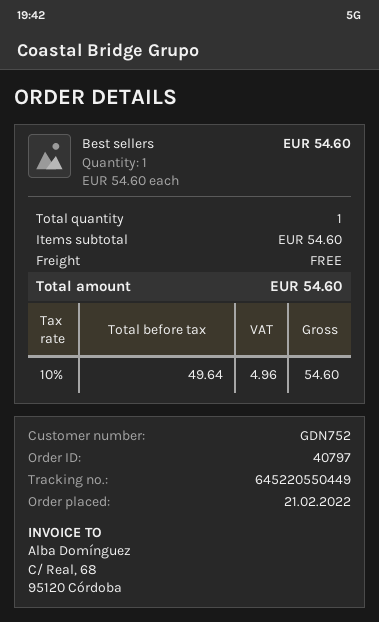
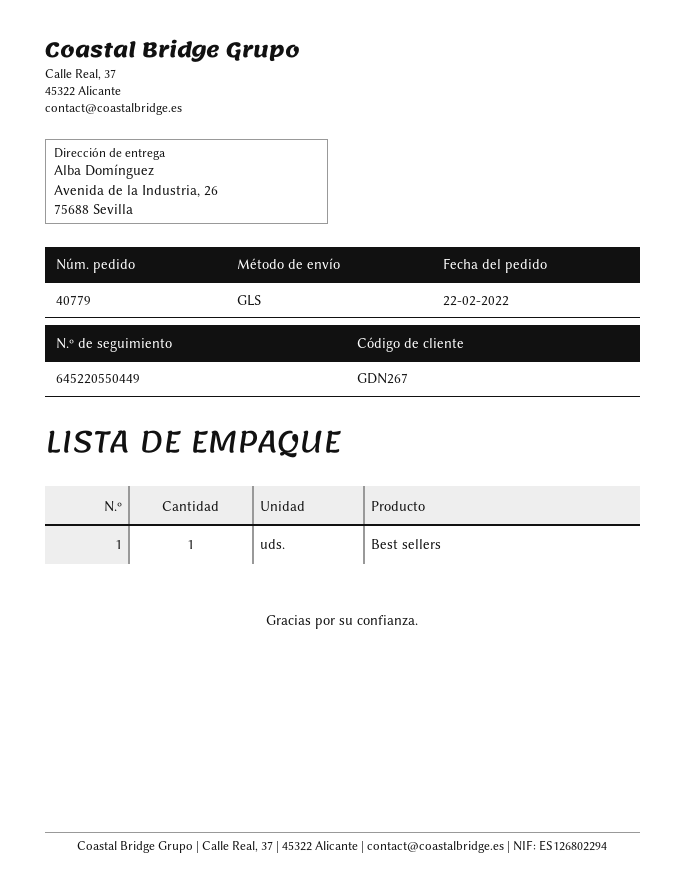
order number: 40797 -> 40779
order date: 2022-02-21 -> 2022-02-22
customer number: GDN752 -> GDN267

